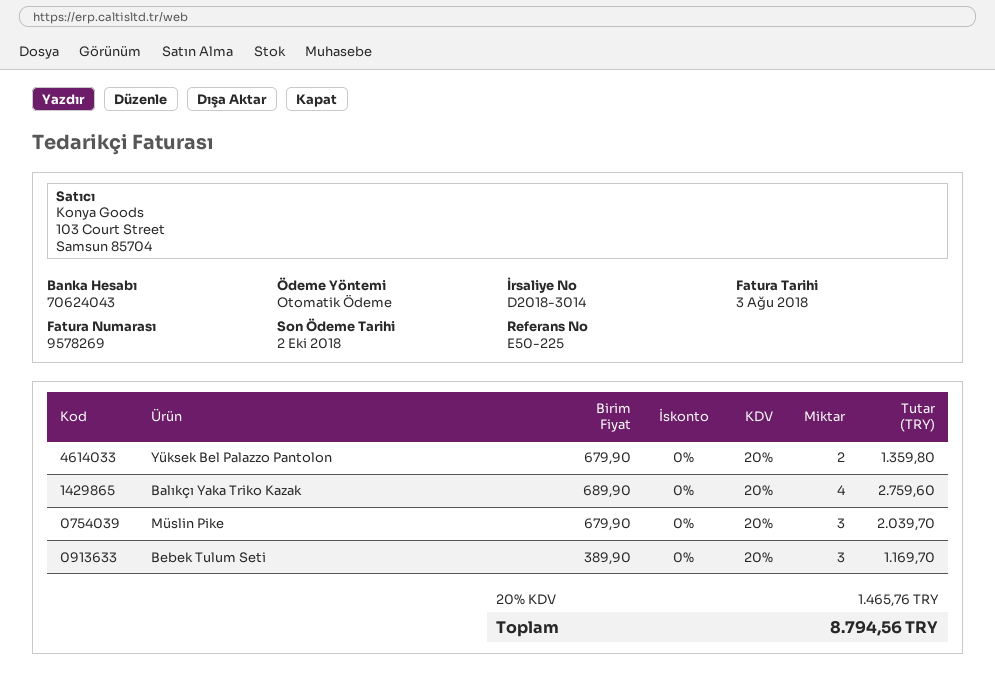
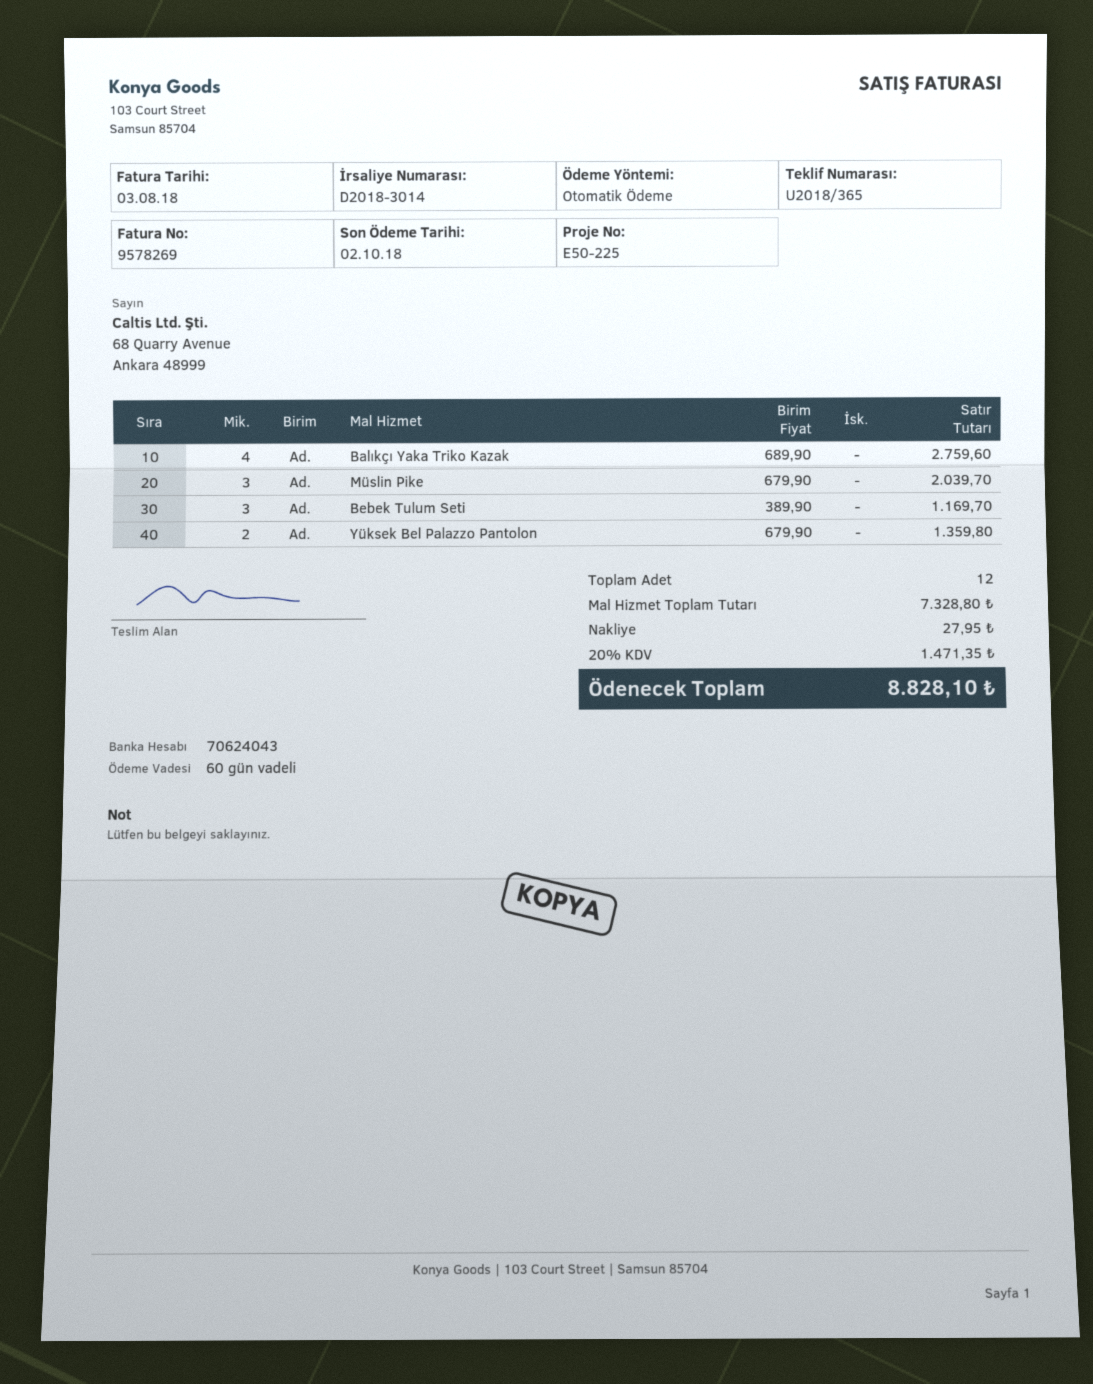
shipping: none -> 27.95
tax: 20% = 1465.76 -> 20% = 1471.35
total: 8794.56 -> 8828.10

